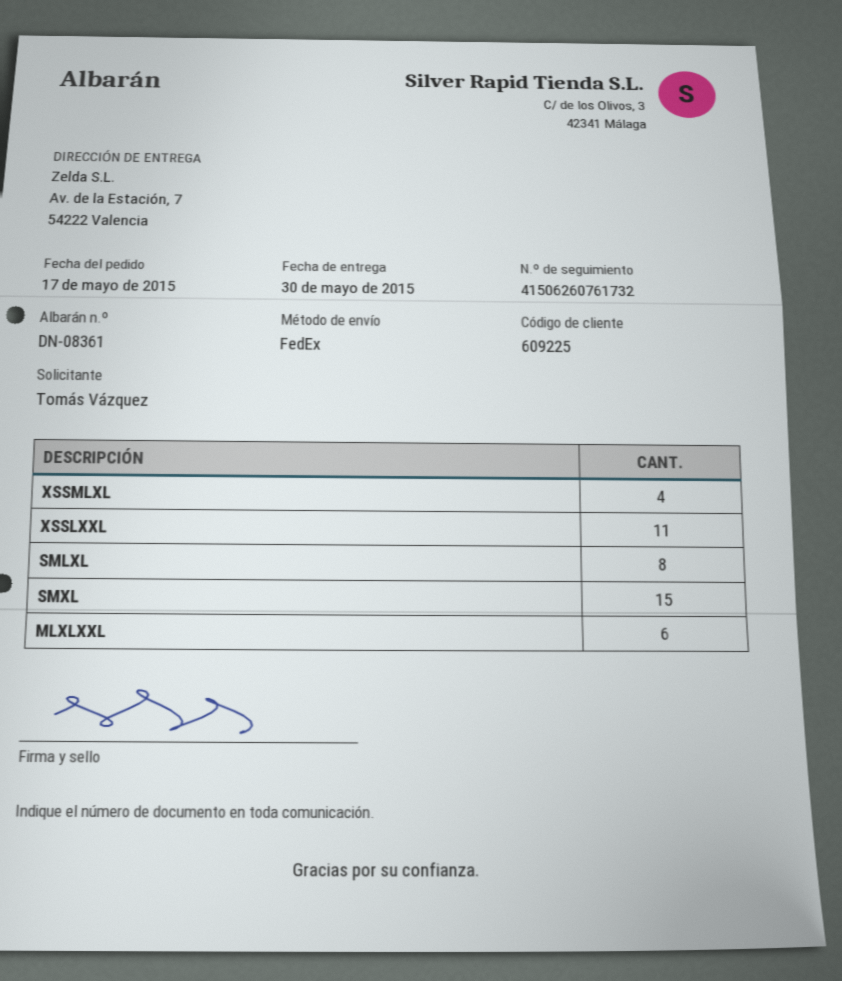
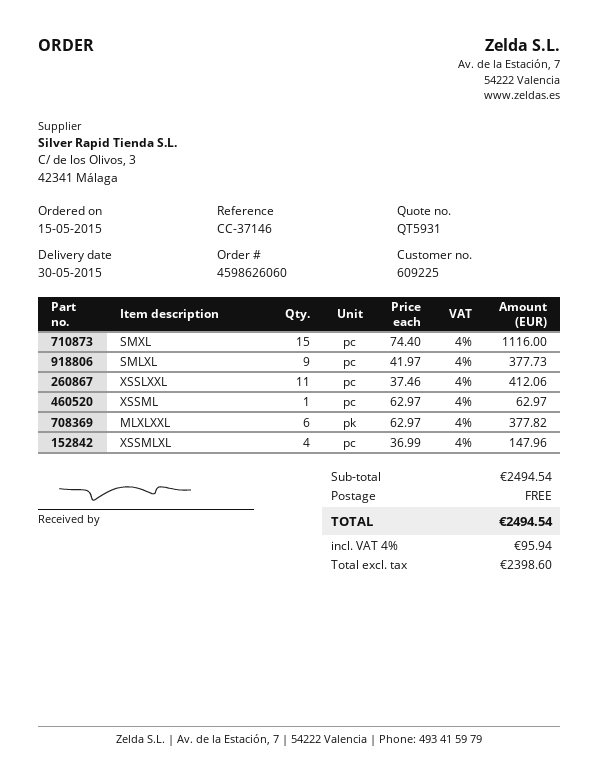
order date: 2015-05-17 -> 2015-05-15
SMLXL: 8 -> 9
XSSML: none -> 1

